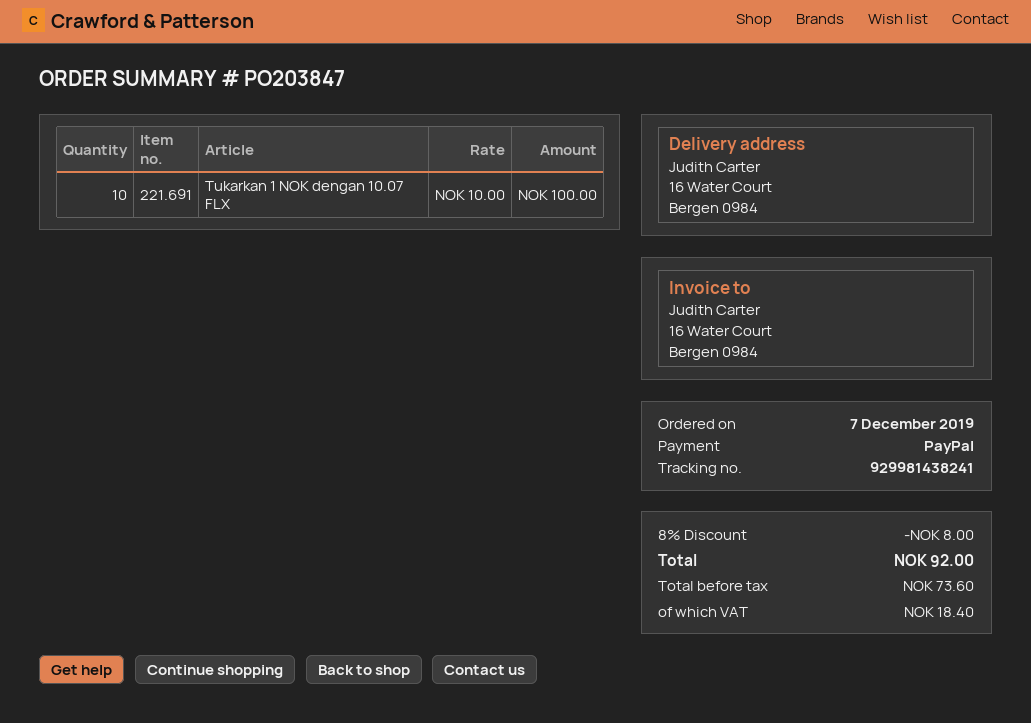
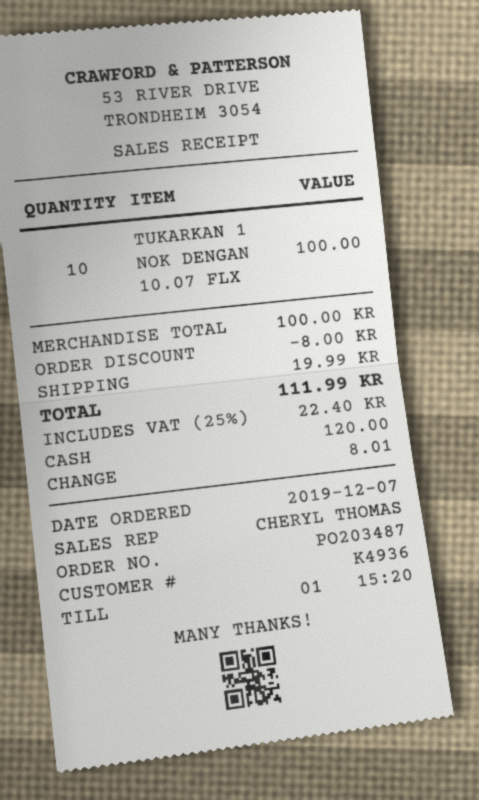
order number: PO203847 -> PO203487
payment method: PayPal -> cash
shipping: none -> 19.99
tax: 18.40 -> 22.40
total: 92.00 -> 111.99

